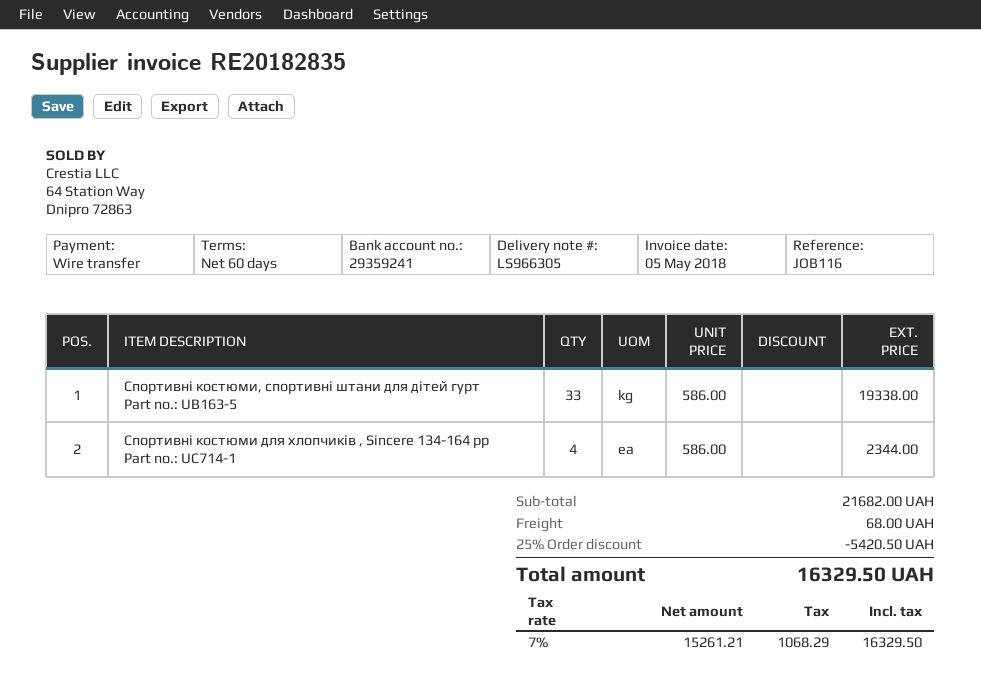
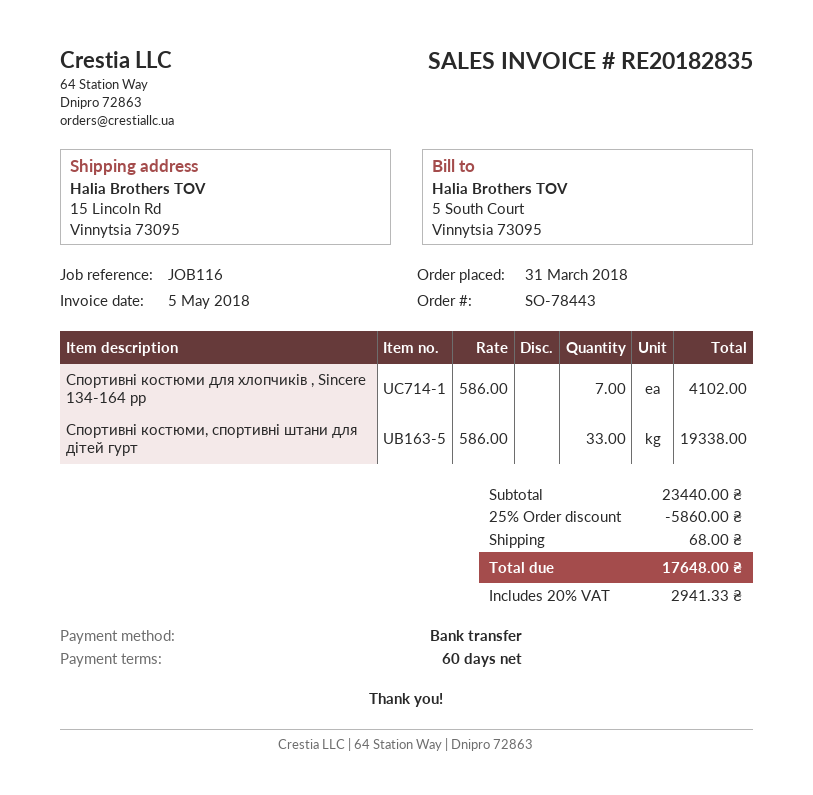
Спортивні костюми для хлопчиків , Sincere 134-164 рр: 4 x 586.00 = 2344.00 -> 7 x 586.00 = 4102.00
subtotal: 21682.00 -> 23440.00
discount: 25% = 5420.50 -> 25% = 5860.00
tax: 7% = 1068.29 -> 20% = 2941.33
total: 16329.50 -> 17648.00

